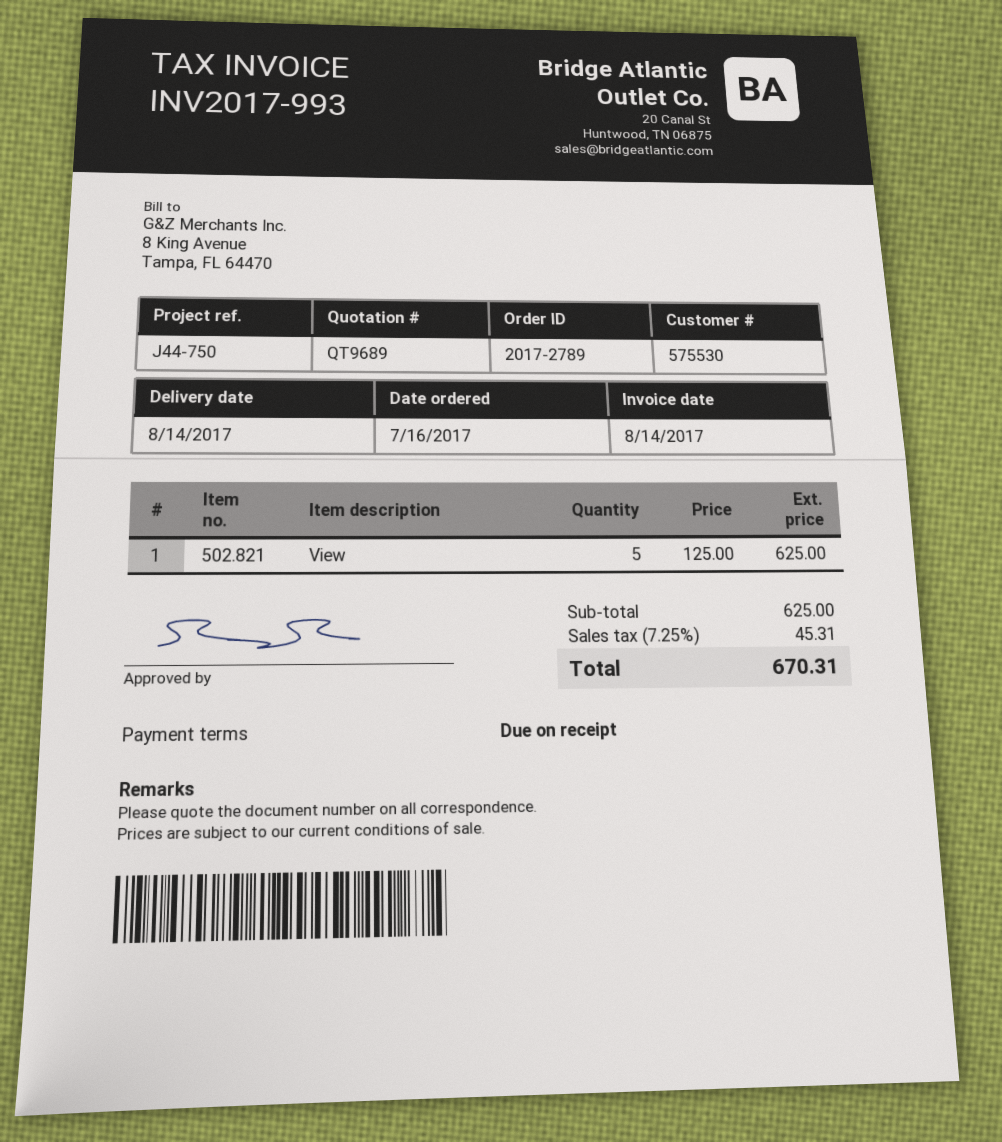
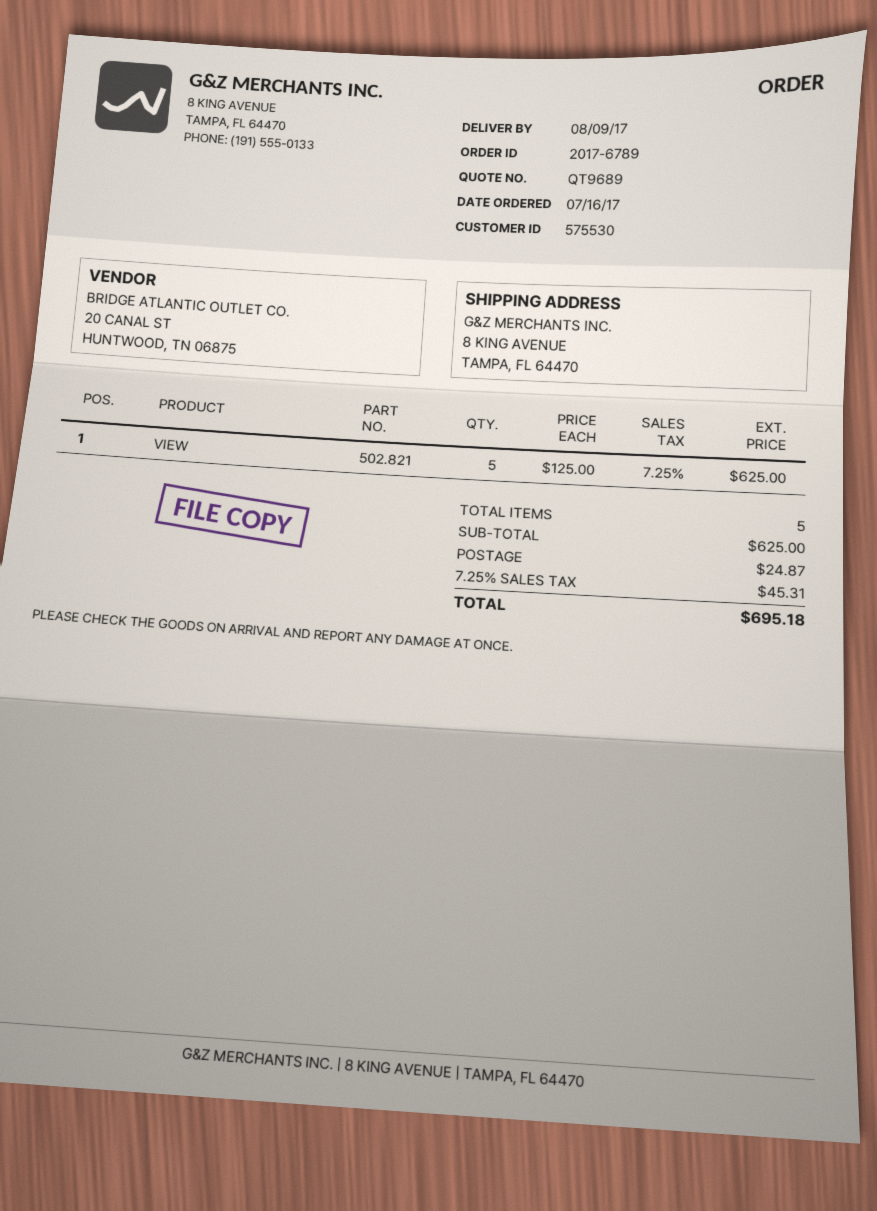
order number: 2017-2789 -> 2017-6789
delivery date: 2017-08-14 -> 2017-08-09
shipping: none -> 24.87
total: 670.31 -> 695.18

